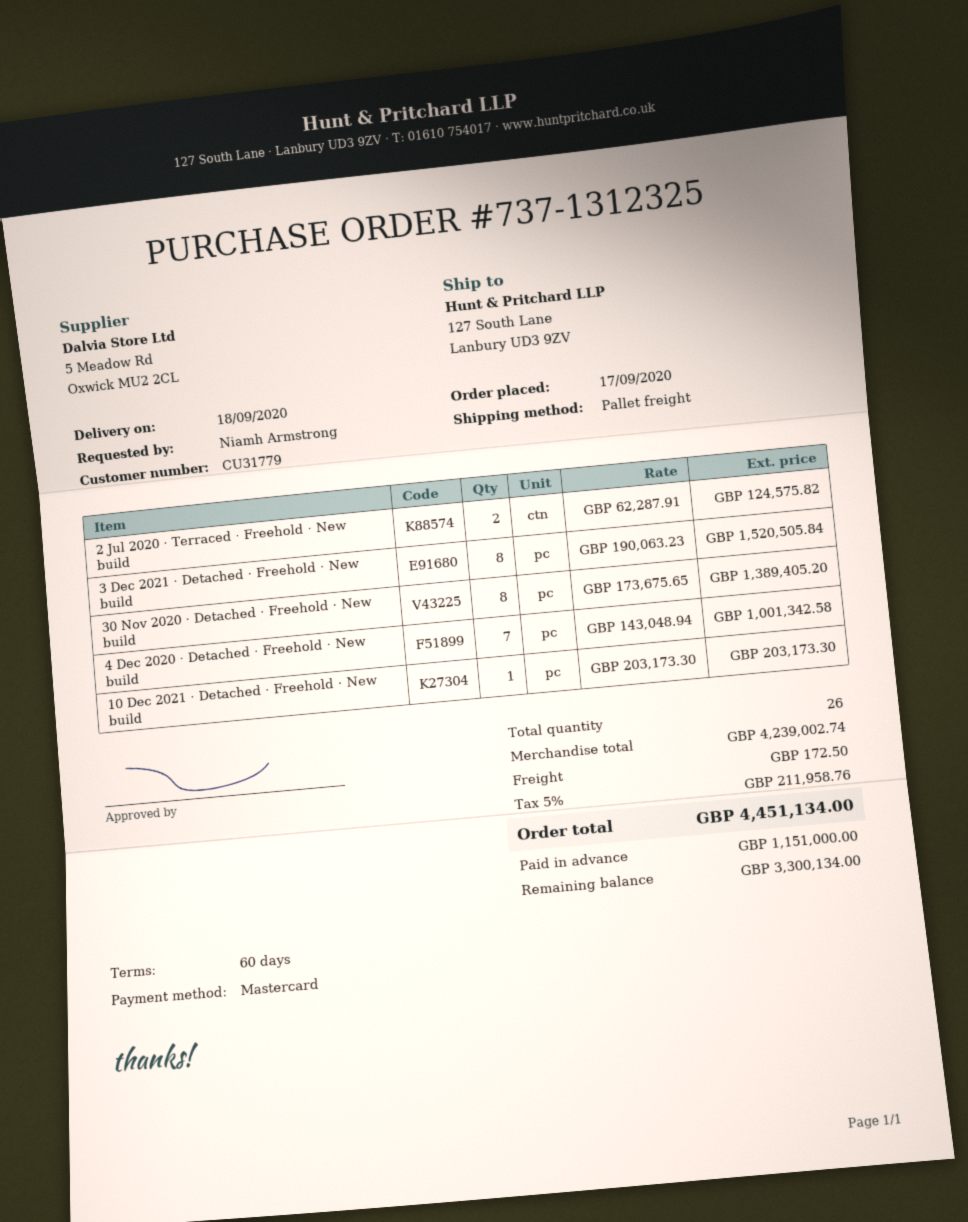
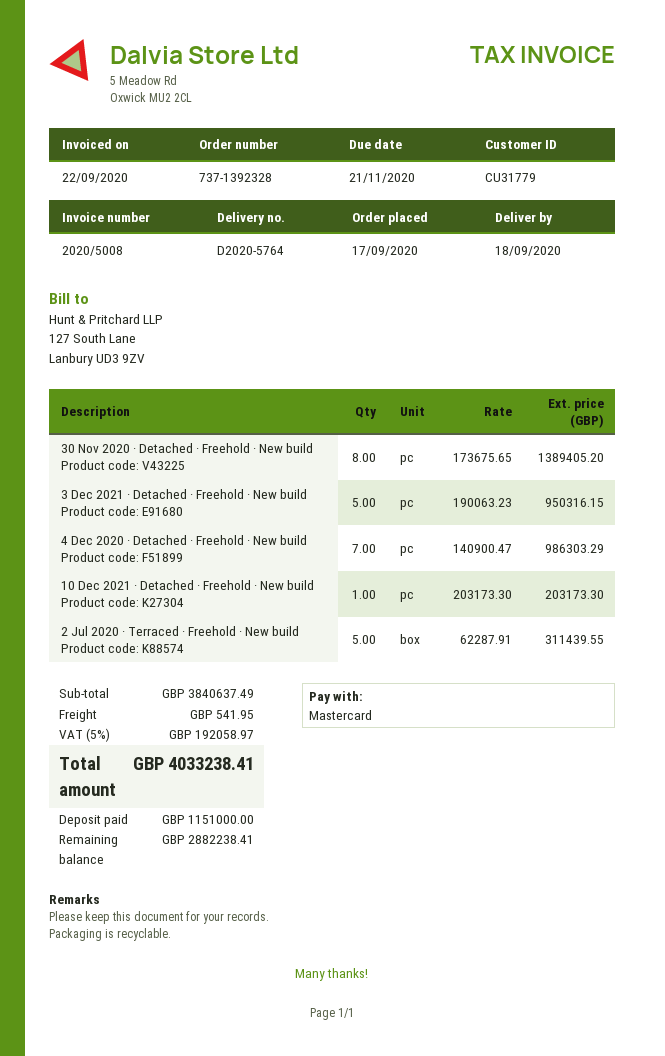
order number: 737-1312325 -> 737-1392328
2 Jul 2020 · Terraced · Freehold · New build: 2 x 62287.91 = 124575.82 -> 5 x 62287.91 = 311439.55
3 Dec 2021 · Detached · Freehold · New build: 8 x 190063.23 = 1520505.84 -> 5 x 190063.23 = 950316.15
4 Dec 2020 · Detached · Freehold · New build: 7 x 143048.94 = 1001342.58 -> 7 x 140900.47 = 986303.29
subtotal: 4239002.74 -> 3840637.49
shipping: 172.50 -> 541.95
tax: 5% = 211958.76 -> 5% = 192058.97
total: 4451134.00 -> 4033238.41
balance: 3300134.00 -> 2882238.41

